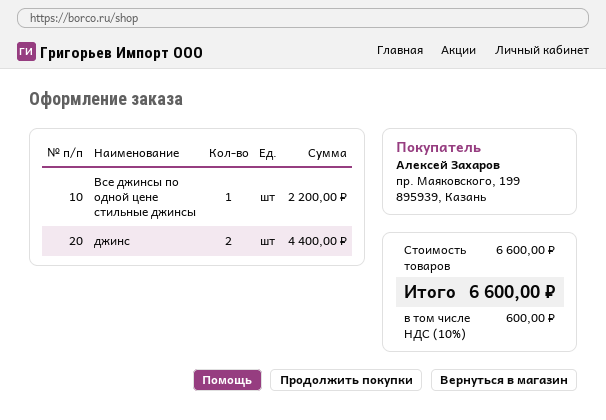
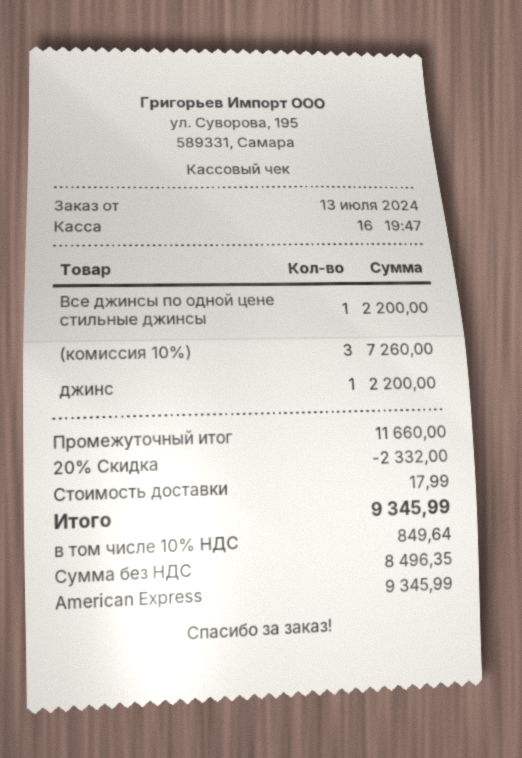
джинс: 2 for 4400.00 -> 1 for 2200.00
(комиссия 10%): none -> 3 for 7260.00
subtotal: 6600.00 -> 11660.00
discount: none -> 20% = 2332.00
shipping: none -> 17.99
tax: 10% = 600.00 -> 10% = 849.64
total: 6600.00 -> 9345.99

